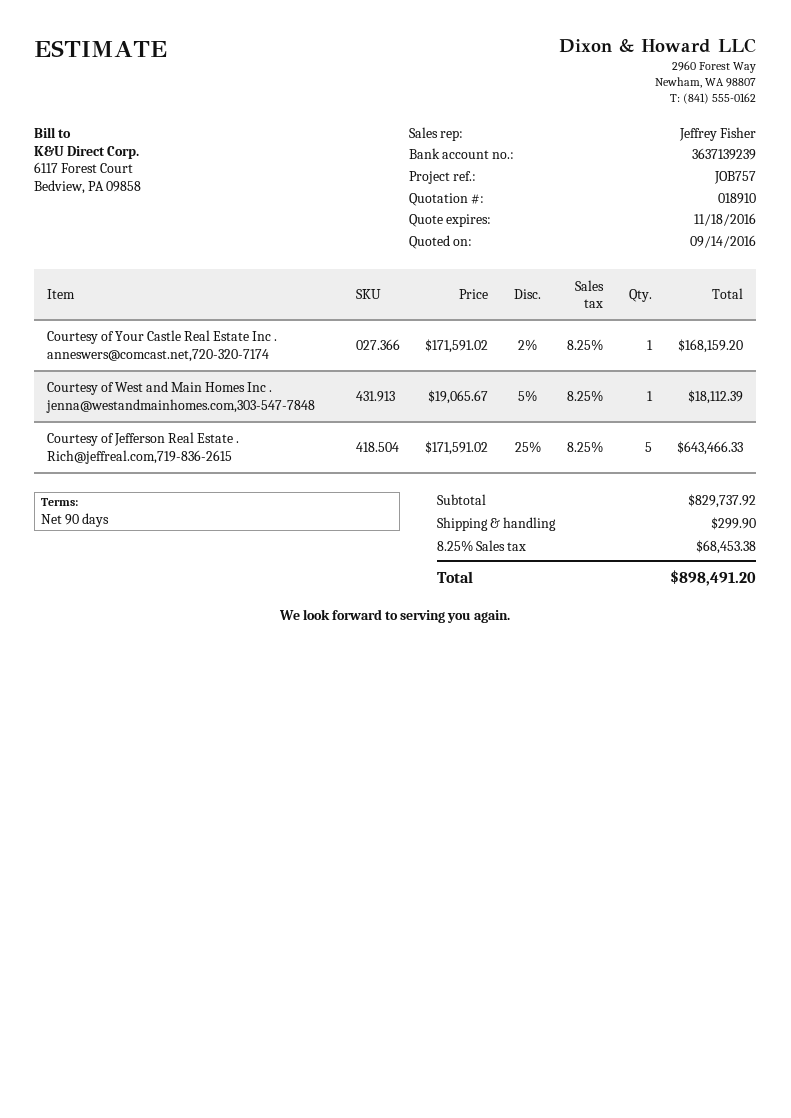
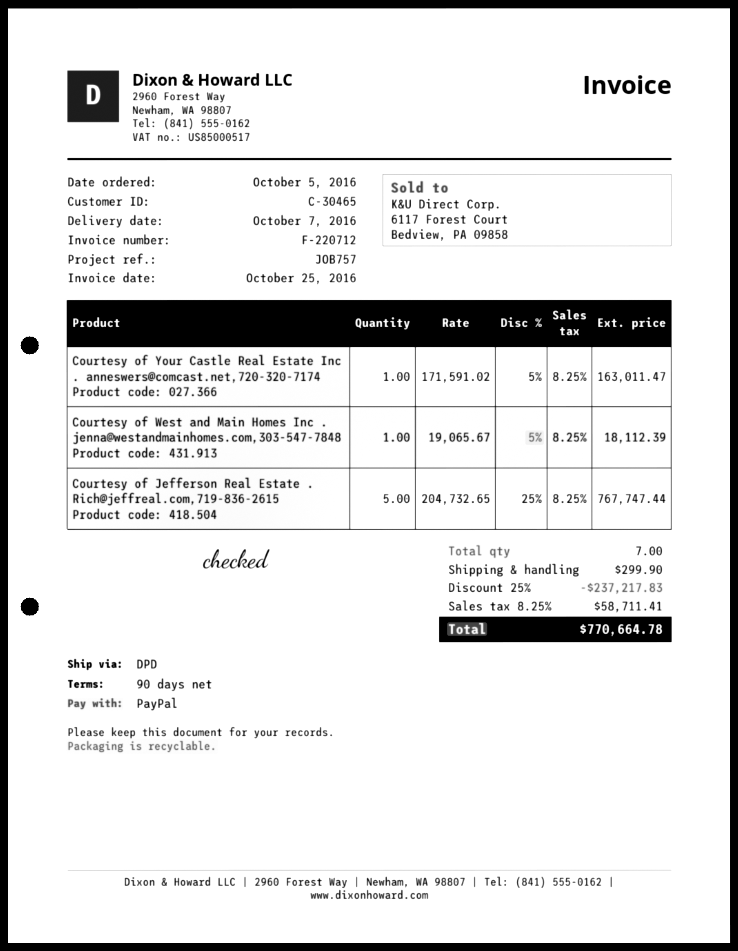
Courtesy of Your Castle Real Estate Inc . anneswers@comcast.net,720-320-7174: 1 x 171591.02 - 2% = 168159.20 -> 1 x 171591.02 - 5% = 163011.47
Courtesy of Jefferson Real Estate . Rich@jeffreal.com,719-836-2615: 5 x 171591.02 - 25% = 643466.33 -> 5 x 204732.65 - 25% = 767747.44
discount: none -> 25% = 237217.83
tax: 8.25% = 68453.38 -> 8.25% = 58711.41
total: 898491.20 -> 770664.78

